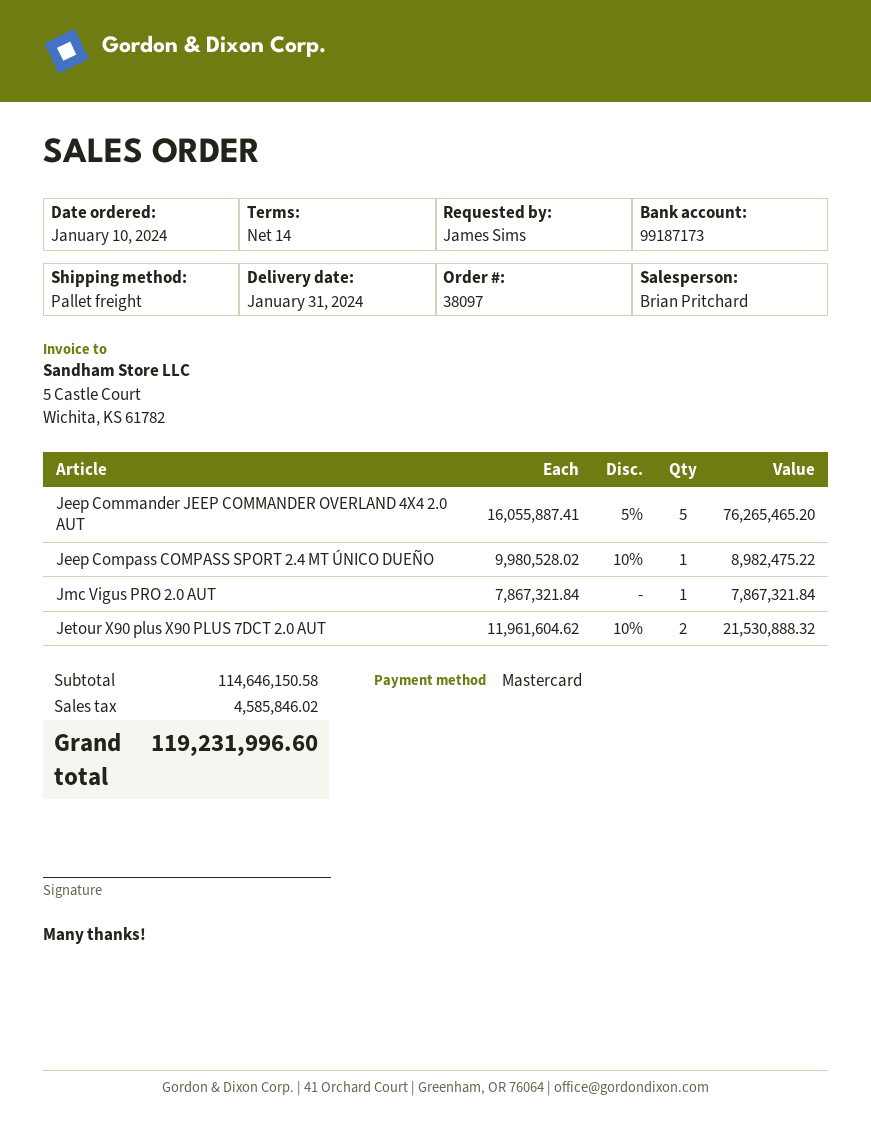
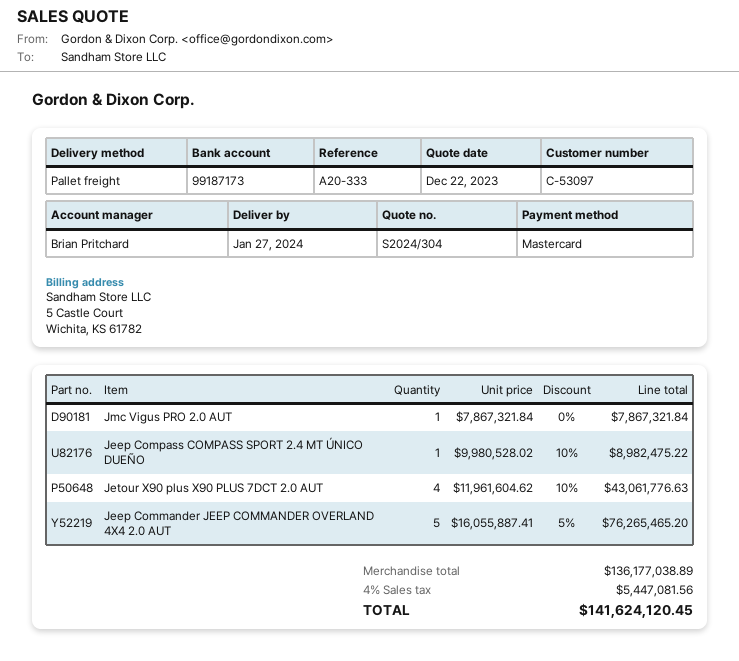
delivery date: 2024-01-31 -> 2024-01-27
Jetour X90 plus X90 PLUS 7DCT 2.0 AUT: 2 x 11961604.62 - 10% = 21530888.32 -> 4 x 11961604.62 - 10% = 43061776.63
subtotal: 114646150.58 -> 136177038.89
tax: 4585846.02 -> 5447081.56
total: 119231996.60 -> 141624120.45

